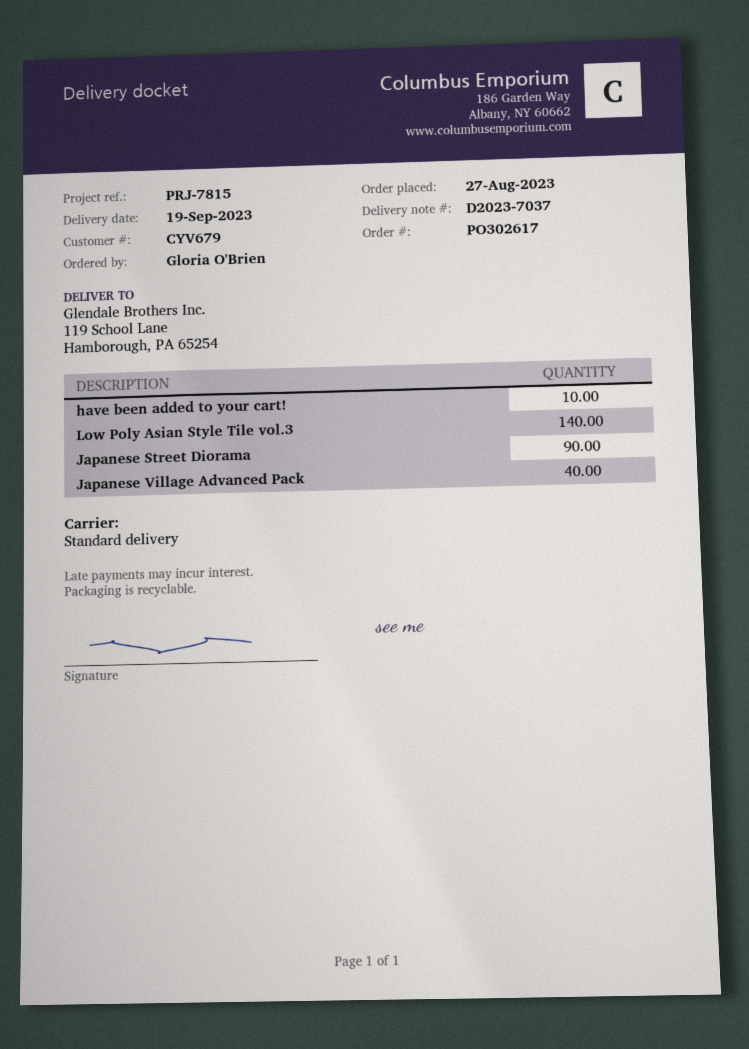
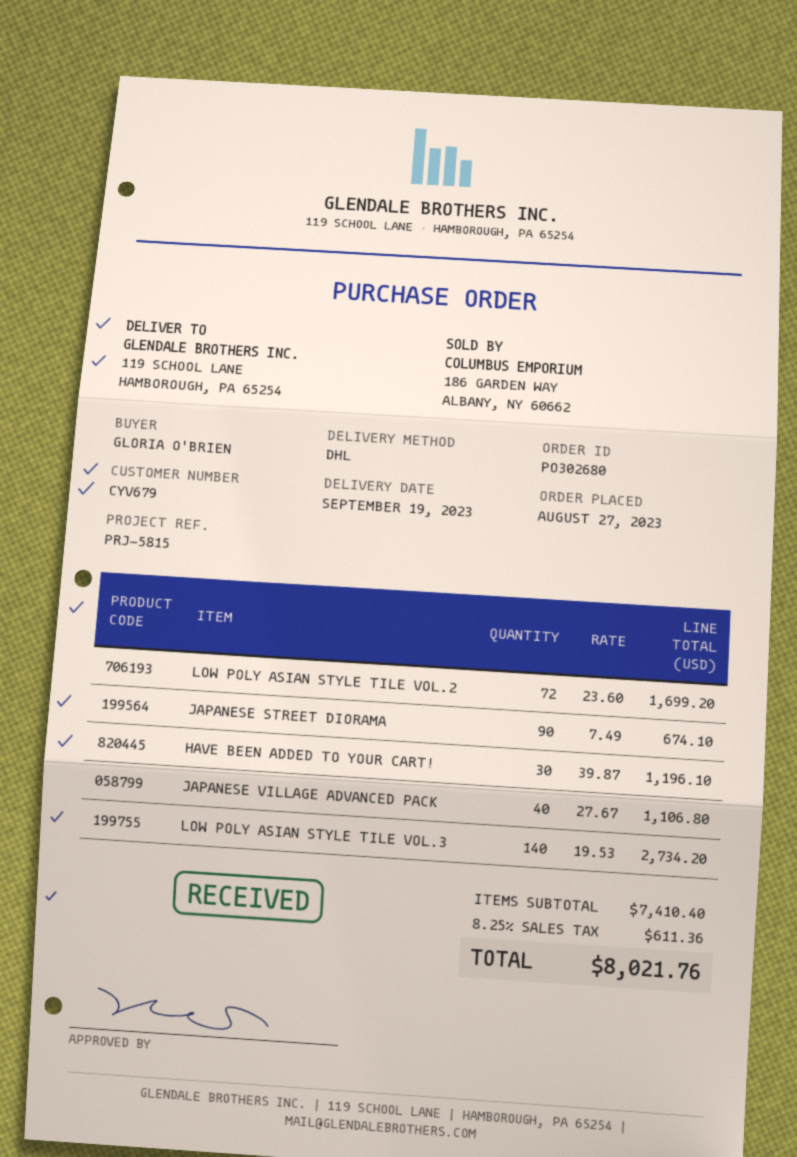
order number: PO302617 -> PO302680
reference: PRJ-7815 -> PRJ-5815
shipping method: standard -> DHL
have been added to your cart!: 10 -> 30
LOW POLY ASIAN STYLE TILE VOL.2: none -> 72

